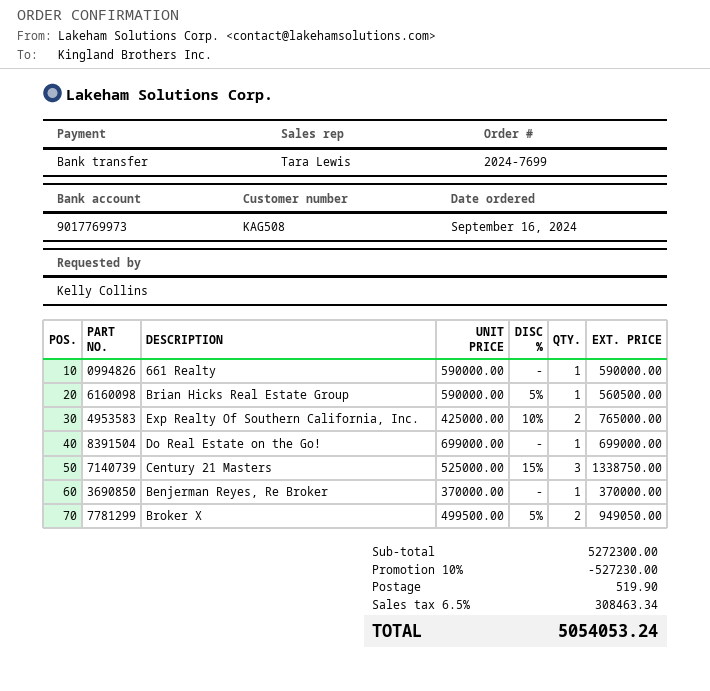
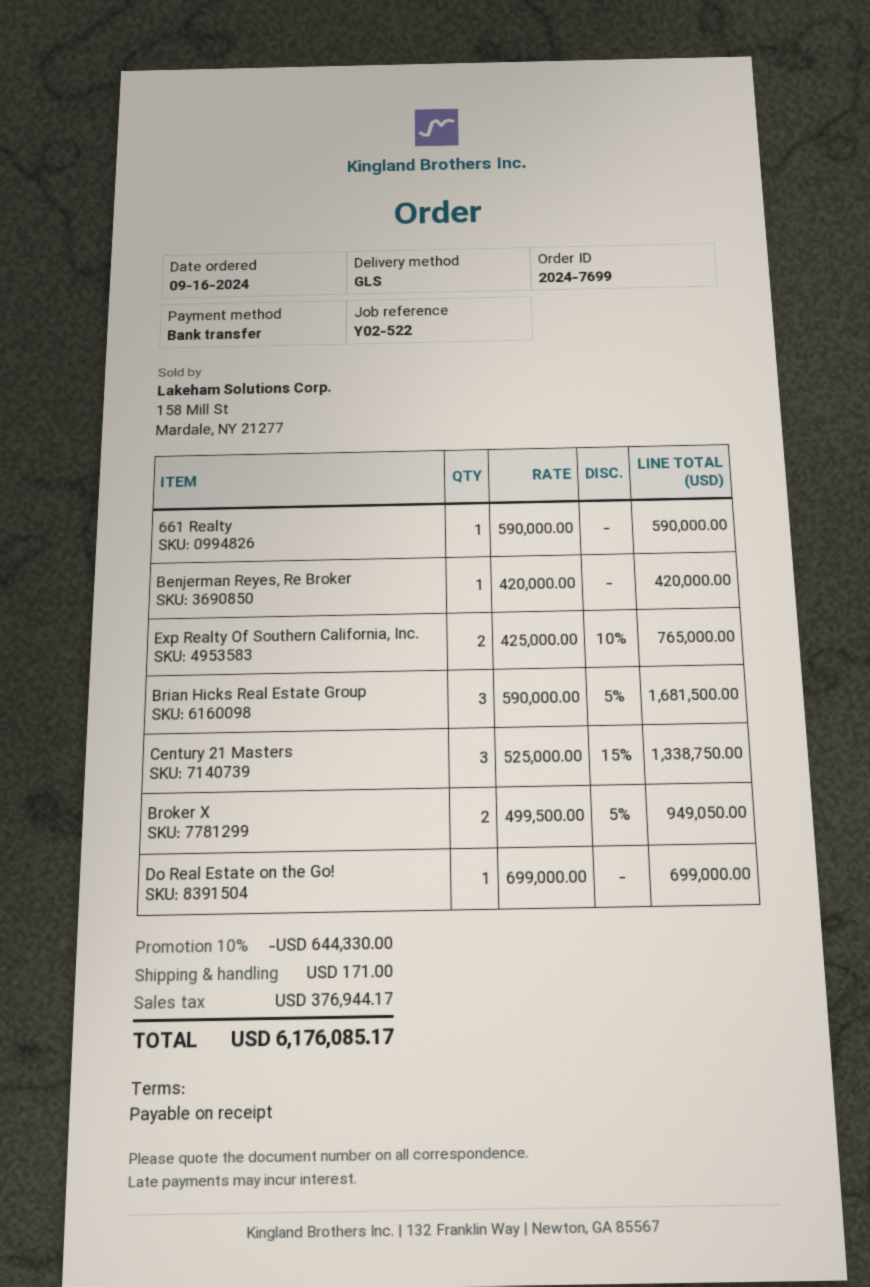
Brian Hicks Real Estate Group: 1 x 590000.00 - 5% = 560500.00 -> 3 x 590000.00 - 5% = 1681500.00
Benjerman Reyes, Re Broker: 1 x 370000.00 = 370000.00 -> 1 x 420000.00 = 420000.00
discount: 10% = 527230.00 -> 10% = 644330.00
shipping: 519.90 -> 171.00
tax: 308463.34 -> 376944.17
total: 5054053.24 -> 6176085.17

